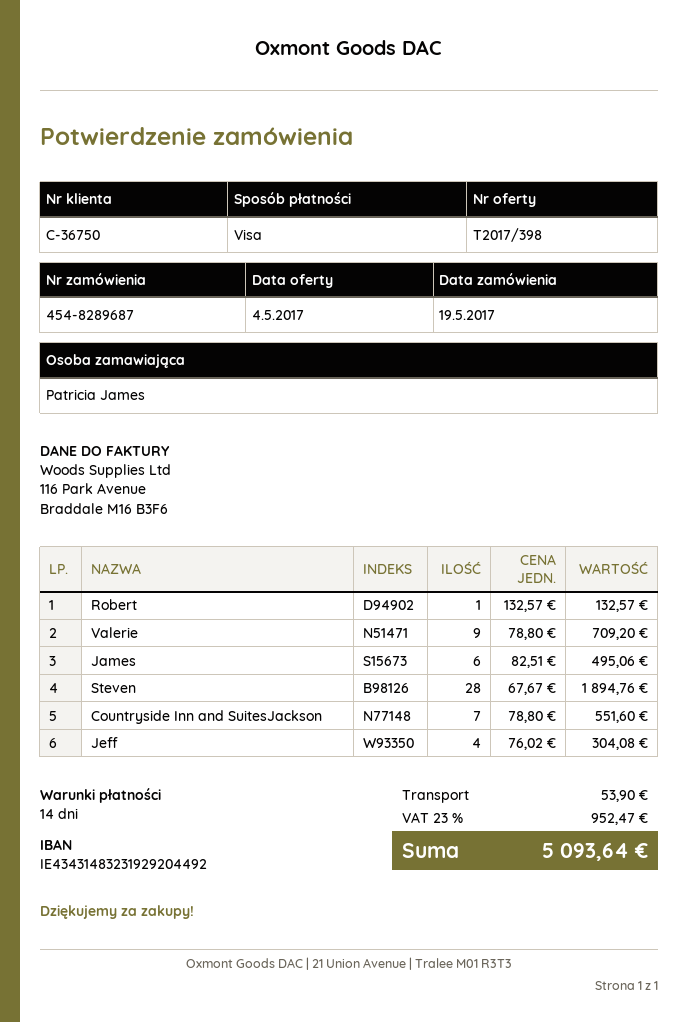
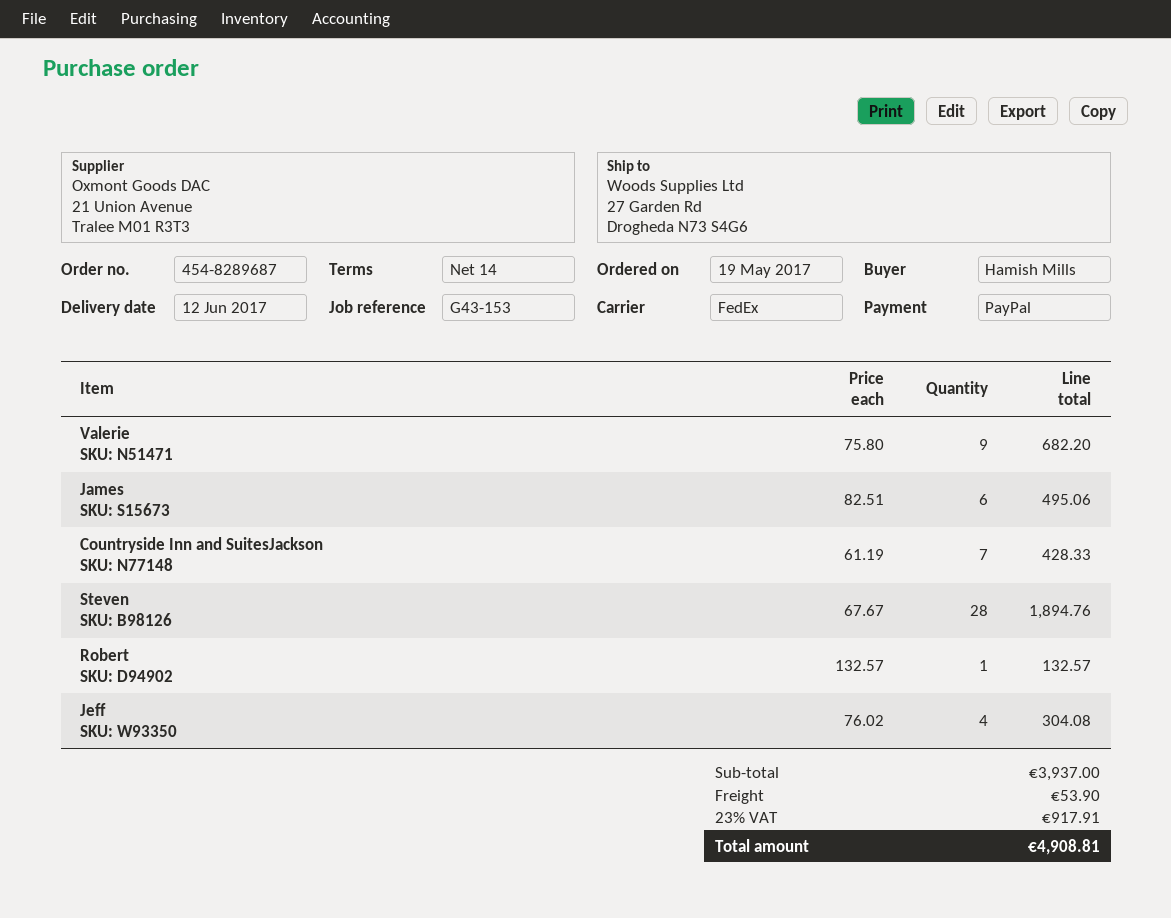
ordered by: Patricia James -> Hamish Mills
payment method: Visa -> PayPal
Valerie: 9 x 78.80 = 709.20 -> 9 x 75.80 = 682.20
Countryside Inn and SuitesJackson: 7 x 78.80 = 551.60 -> 7 x 61.19 = 428.33
tax: 23% = 952.47 -> 23% = 917.91
total: 5093.64 -> 4908.81

